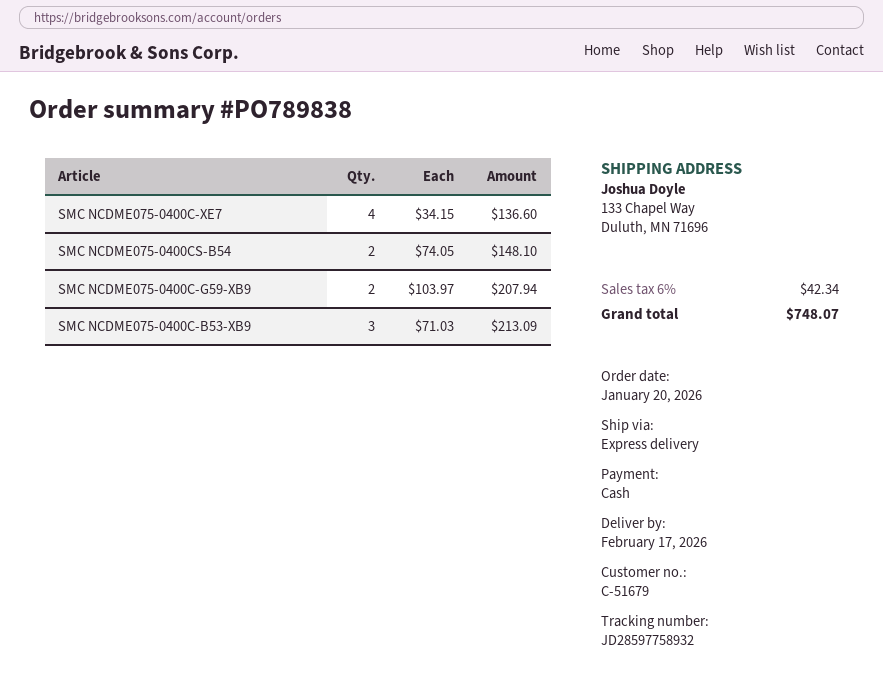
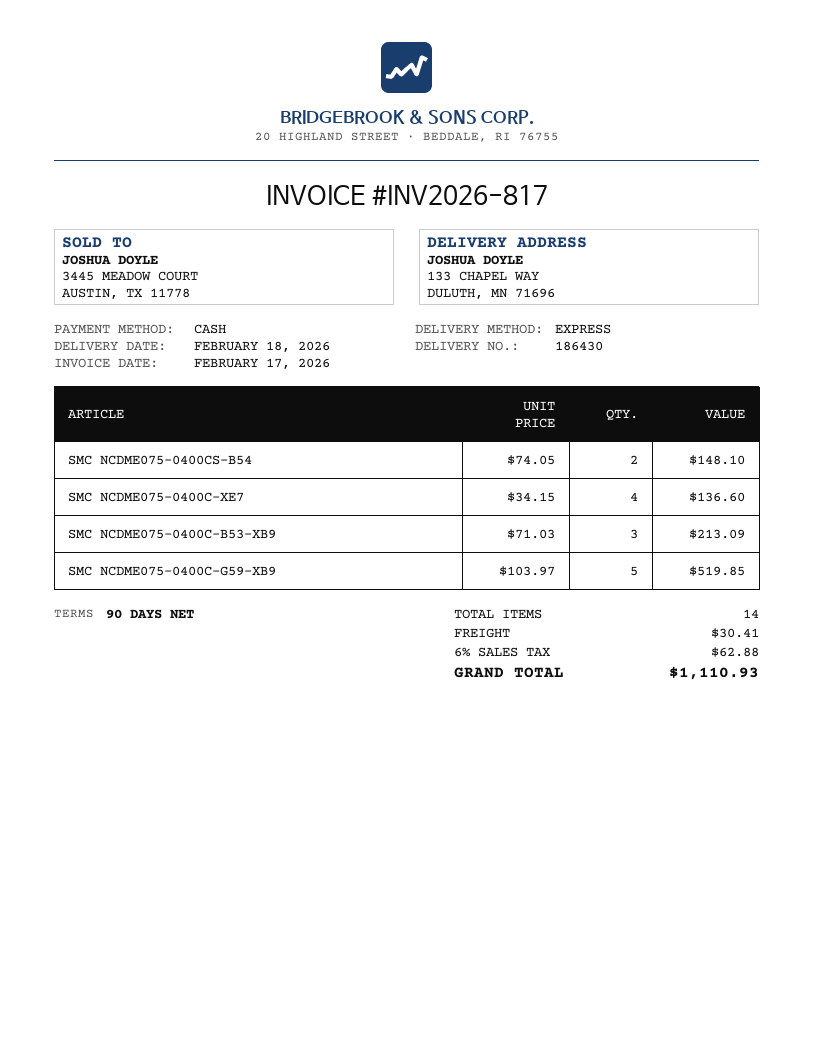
delivery date: 2026-02-17 -> 2026-02-18
SMC NCDME075-0400C-G59-XB9: 2 x 103.97 = 207.94 -> 5 x 103.97 = 519.85
shipping: none -> 30.41
tax: 6% = 42.34 -> 6% = 62.88
total: 748.07 -> 1110.93

